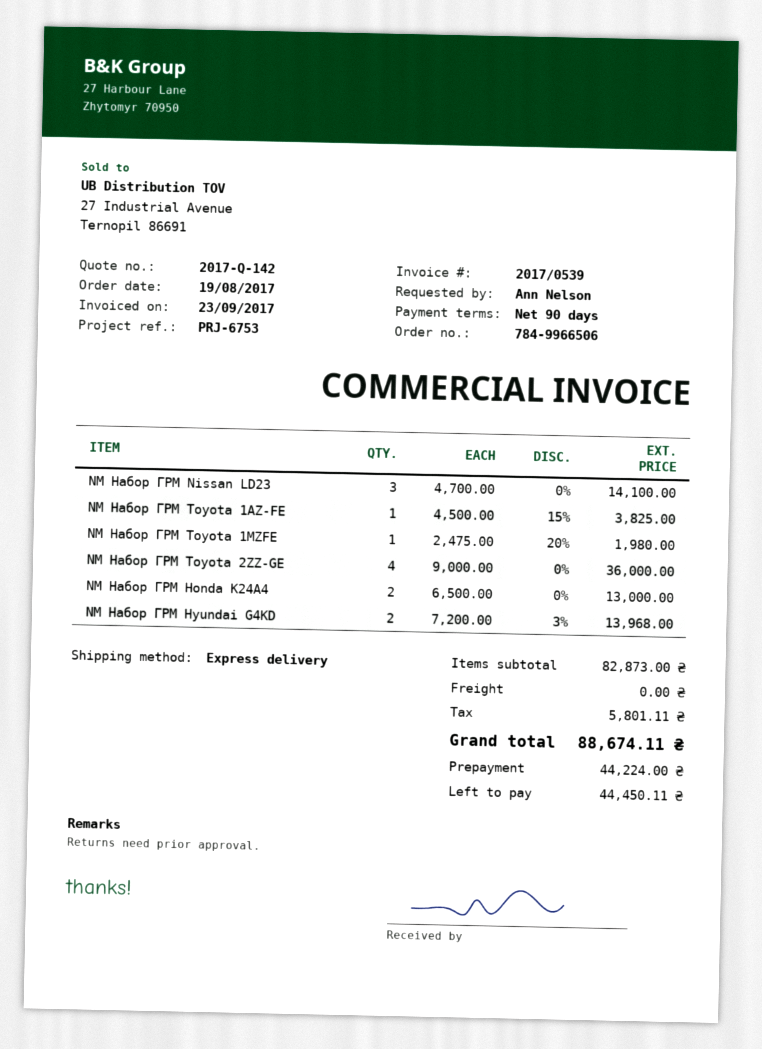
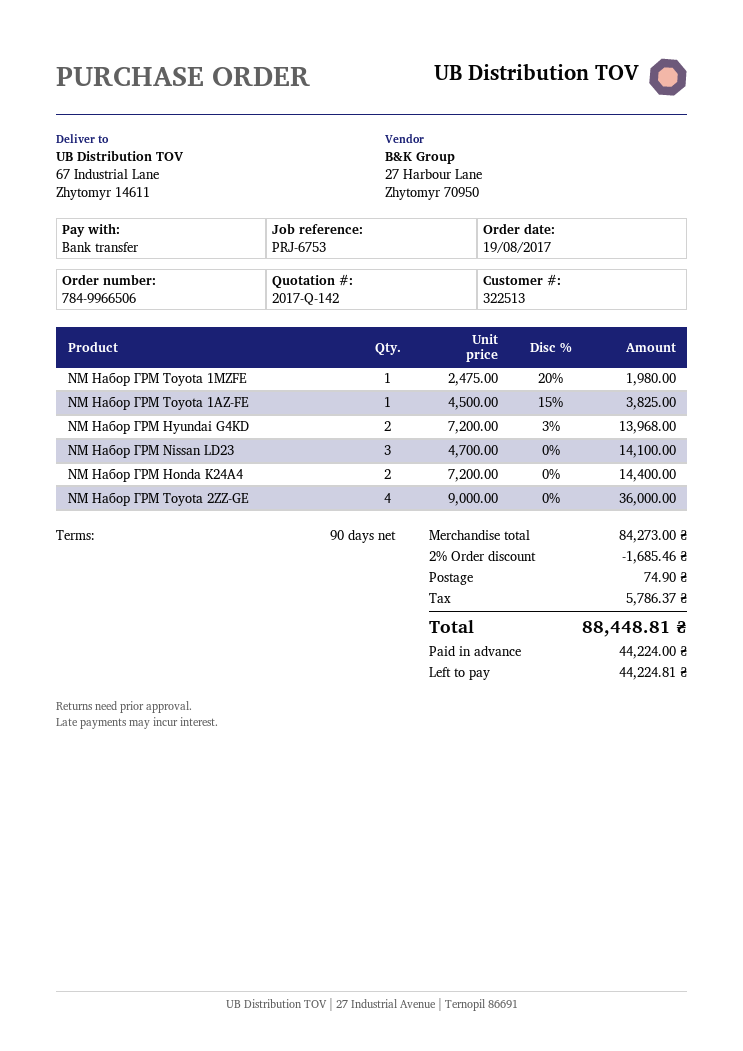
NM Набор ГРМ Honda K24A4: 2 x 6500.00 = 13000.00 -> 2 x 7200.00 = 14400.00
subtotal: 82873.00 -> 84273.00
discount: none -> 2% = 1685.46
shipping: 0.00 -> 74.90
tax: 5801.11 -> 5786.37
total: 88674.11 -> 88448.81
balance: 44450.11 -> 44224.81

